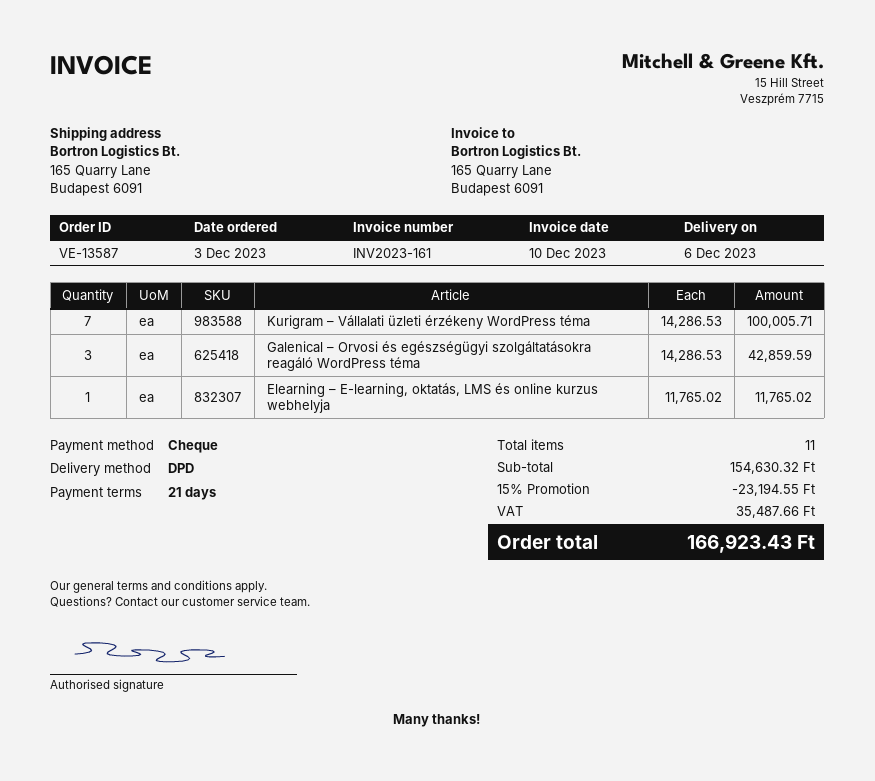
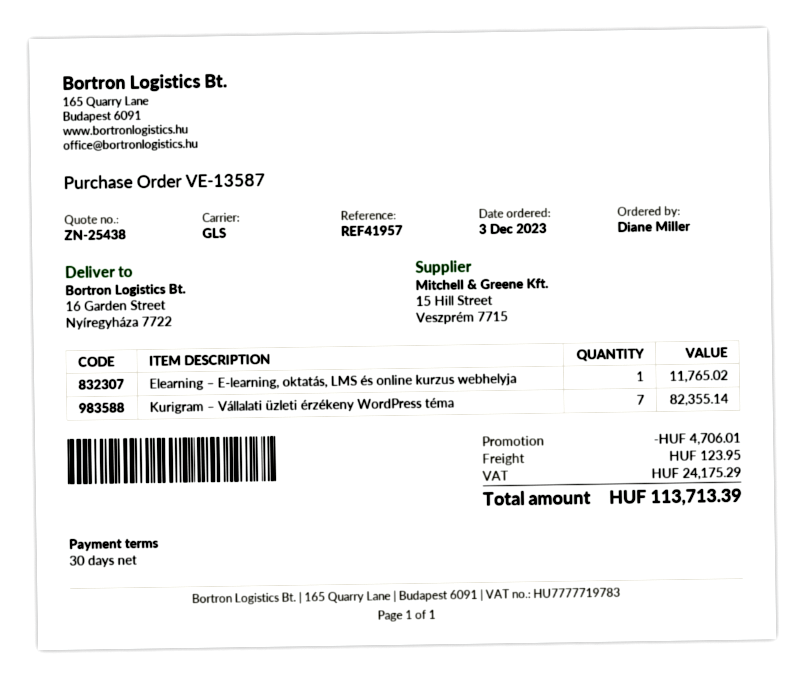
payment terms: 21 days -> 30 days
shipping method: DPD -> GLS
ship to: 165 Quarry Lane, Budapest 6091 -> 16 Garden Street, Nyíregyháza 7722
Kurigram – Vállalati üzleti érzékeny WordPress téma: 7 for 100005.71 -> 7 for 82355.14
Galenical – Orvosi és egészségügyi szolgáltatásokra reagáló WordPress téma: 3 for 42859.59 -> none
discount: 23194.55 -> 4706.01
shipping: none -> 123.95
tax: 35487.66 -> 24175.29
total: 166923.43 -> 113713.39

